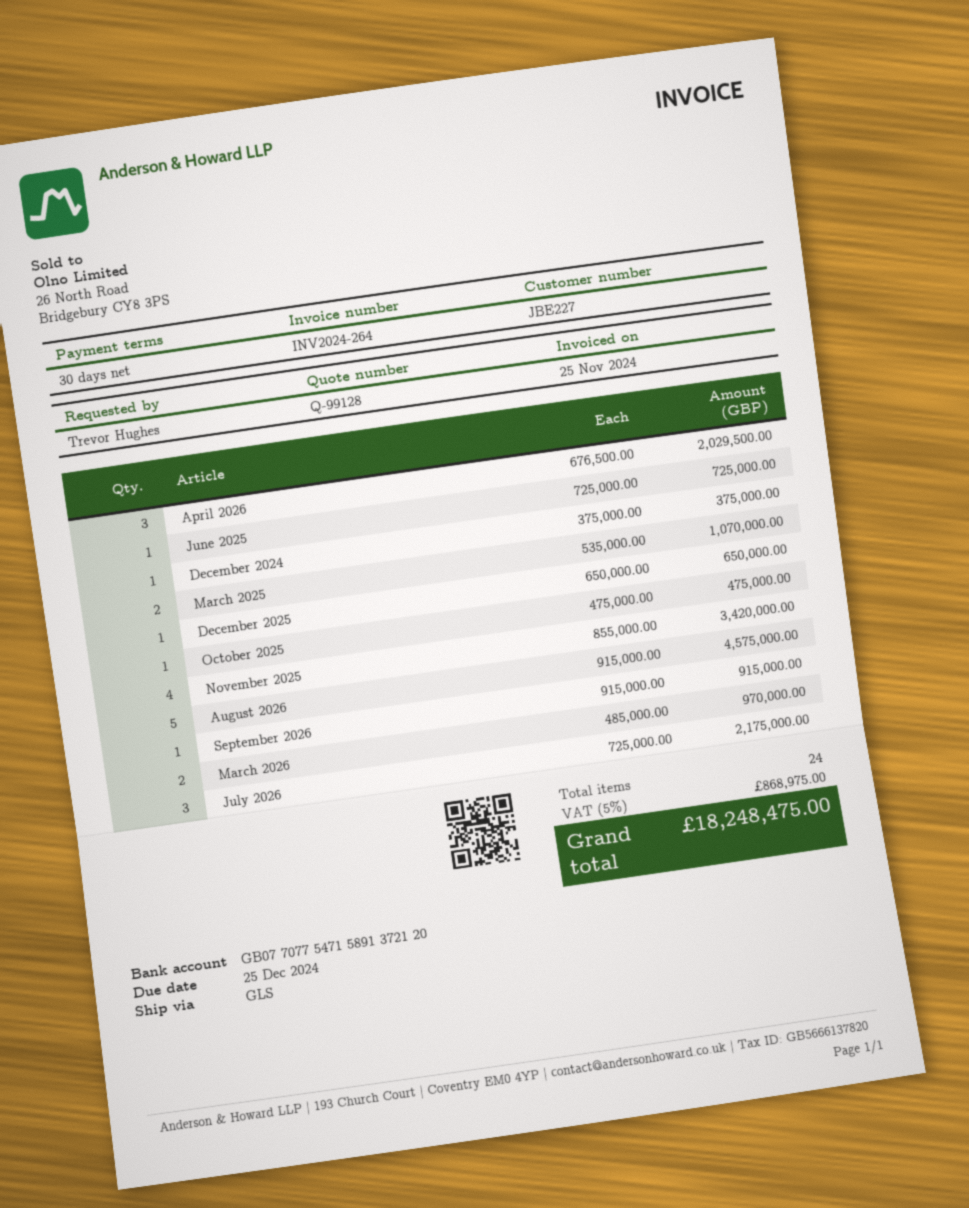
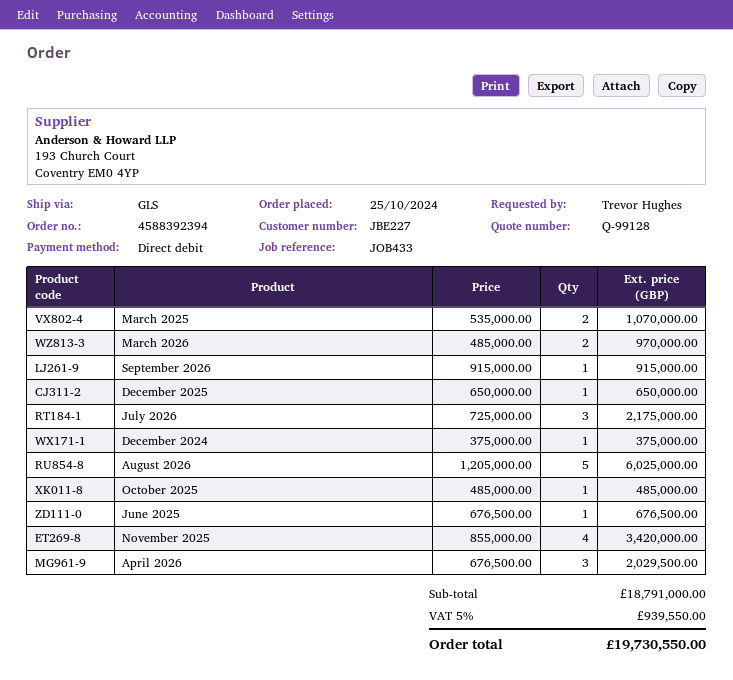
June 2025: 1 x 725000.00 = 725000.00 -> 1 x 676500.00 = 676500.00
October 2025: 1 x 475000.00 = 475000.00 -> 1 x 485000.00 = 485000.00
August 2026: 5 x 915000.00 = 4575000.00 -> 5 x 1205000.00 = 6025000.00
tax: 5% = 868975.00 -> 5% = 939550.00
total: 18248475.00 -> 19730550.00

